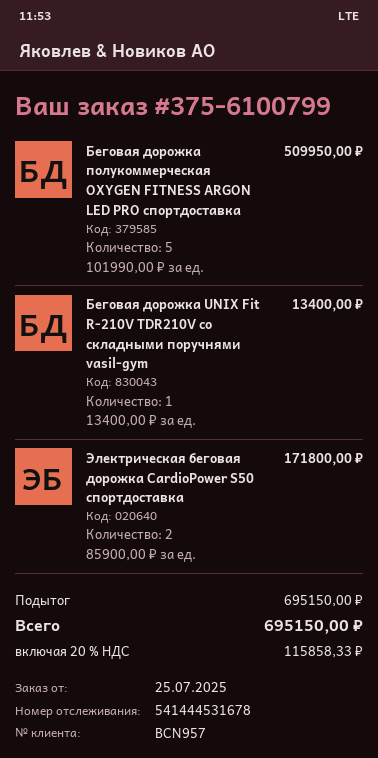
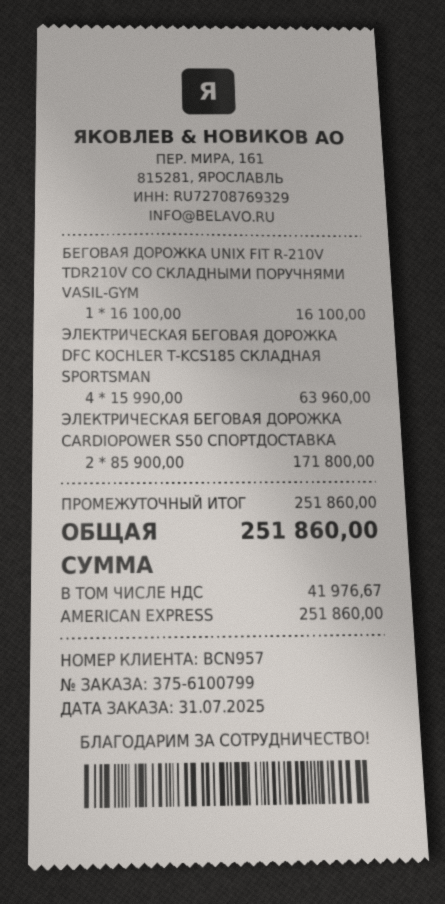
order date: 2025-07-25 -> 2025-07-31
Беговая дорожка полукоммерческая OXYGEN FITNESS ARGON LED PRO спортдоставка: 5 x 101990.00 = 509950.00 -> none
Беговая дорожка UNIX Fit R-210V TDR210V со складными поручнями vasil-gym: 1 x 13400.00 = 13400.00 -> 1 x 16100.00 = 16100.00
ЭЛЕКТРИЧЕСКАЯ БЕГОВАЯ ДОРОЖКА DFC KOCHLER T-KCS185 СКЛАДНАЯ SPORTSMAN: none -> 4 x 15990.00 = 63960.00
subtotal: 695150.00 -> 251860.00
tax: 115858.33 -> 41976.67
total: 695150.00 -> 251860.00

